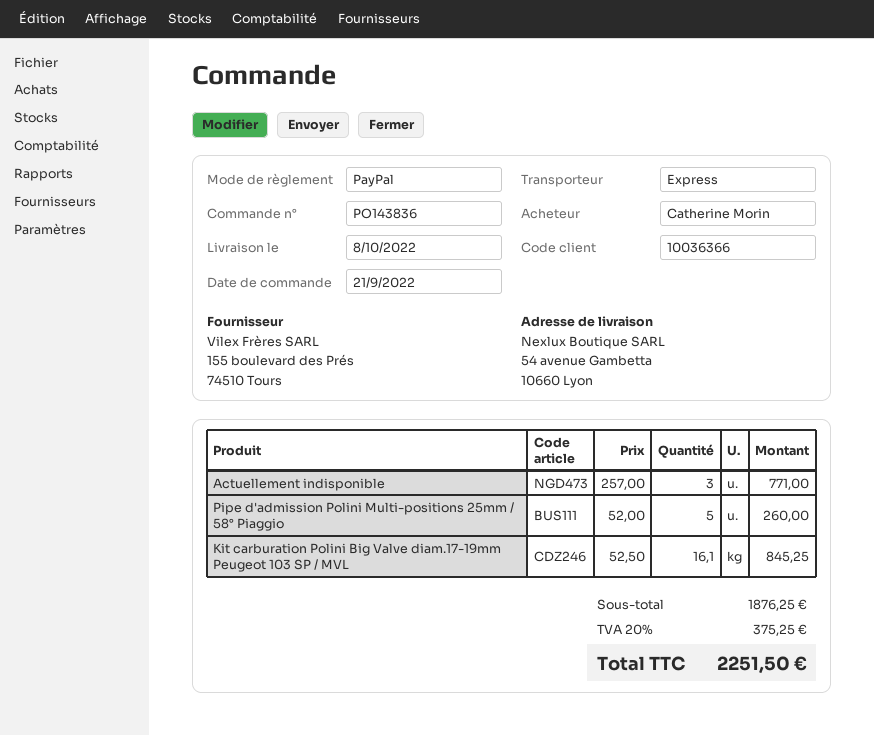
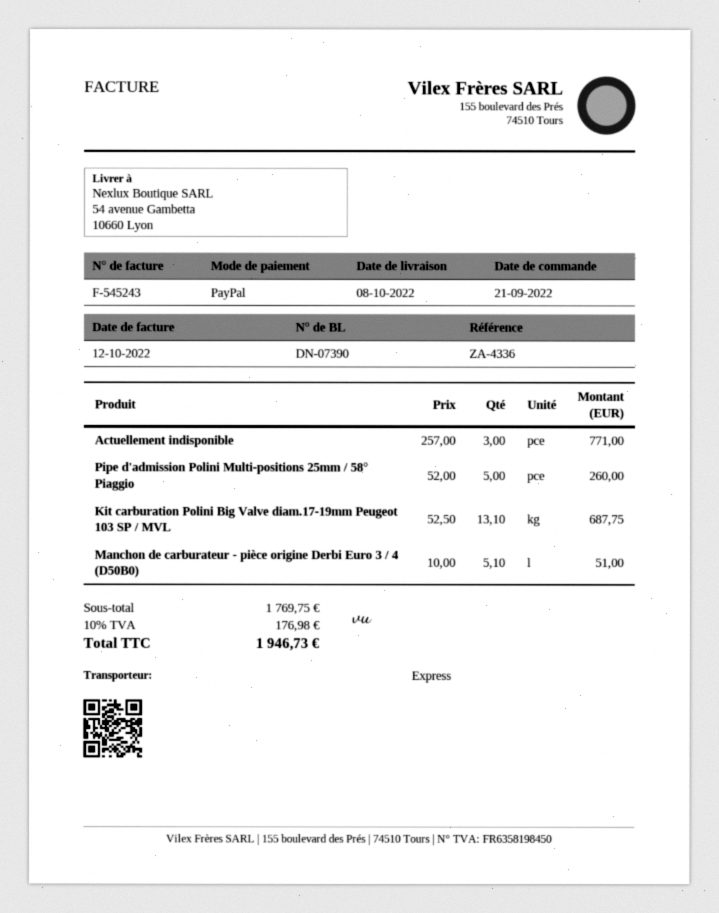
Kit carburation Polini Big Valve diam.17-19mm Peugeot 103 SP / MVL: 16.1 x 52.50 = 845.25 -> 13.1 x 52.50 = 687.75
Manchon de carburateur - pièce origine Derbi Euro 3 / 4 (D50B0): none -> 5.1 x 10.00 = 51.00
subtotal: 1876.25 -> 1769.75
tax: 20% = 375.25 -> 10% = 176.98
total: 2251.50 -> 1946.73

